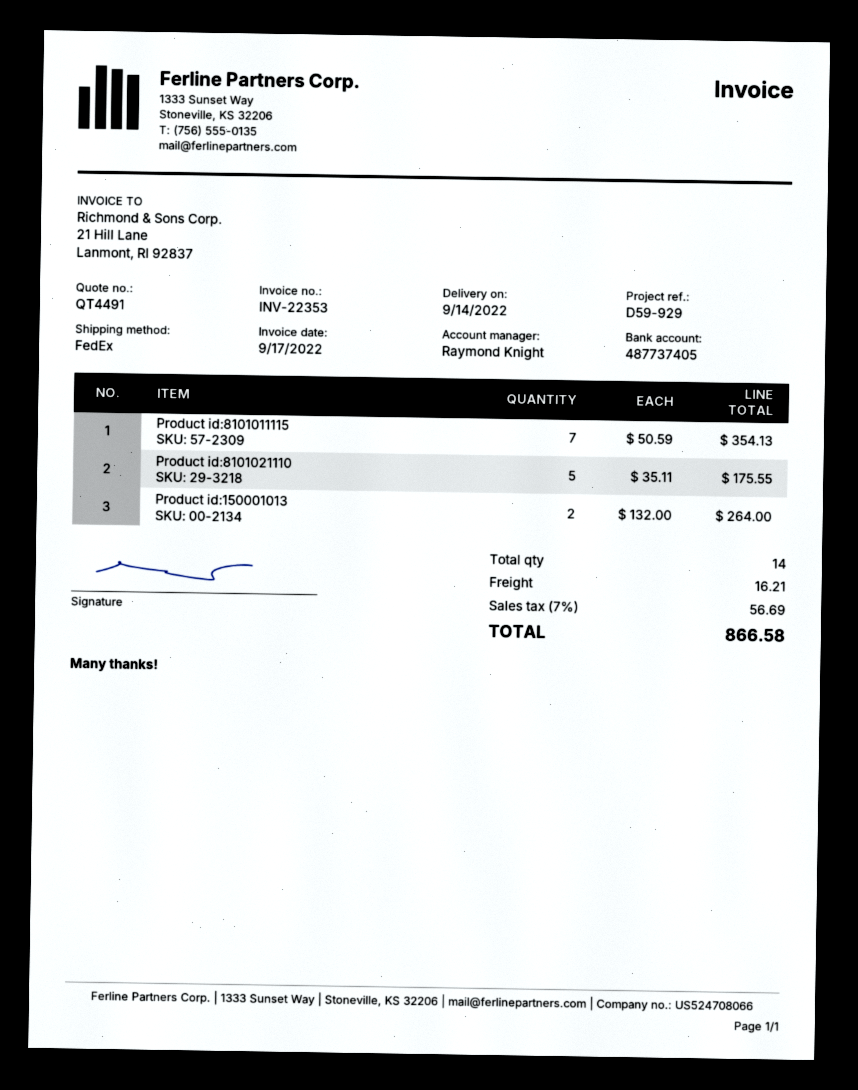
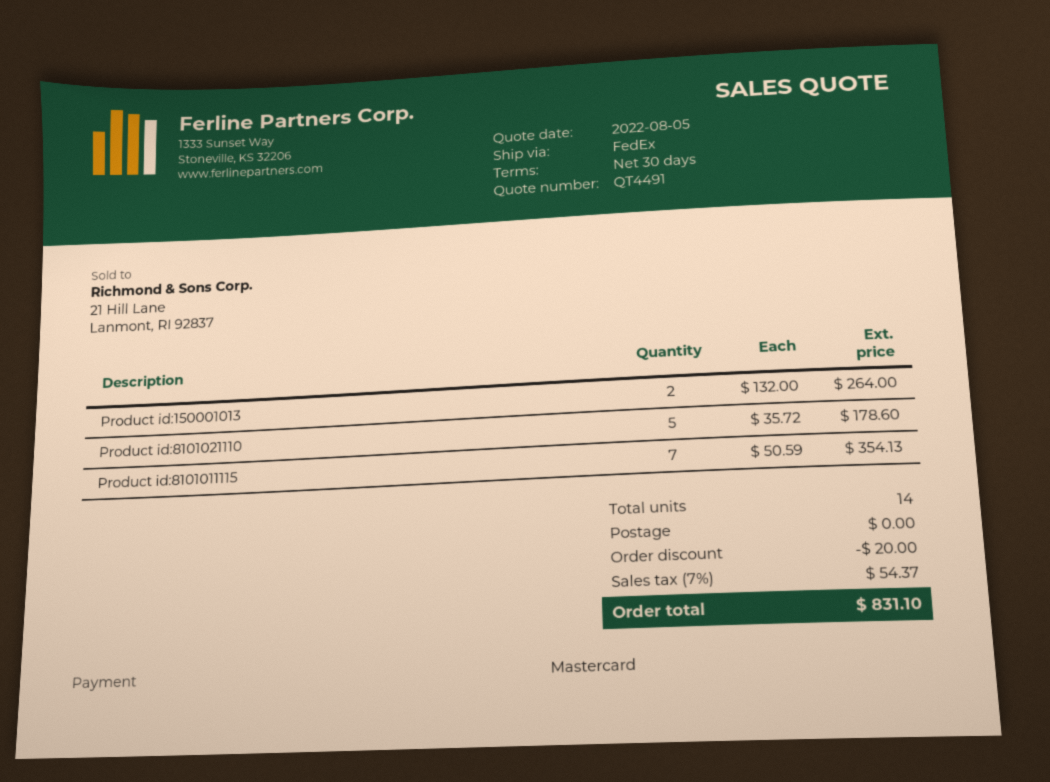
Product id:8101021110: 5 x 35.11 = 175.55 -> 5 x 35.72 = 178.60
discount: none -> 20.00
shipping: 16.21 -> 0.00
tax: 7% = 56.69 -> 7% = 54.37
total: 866.58 -> 831.10

